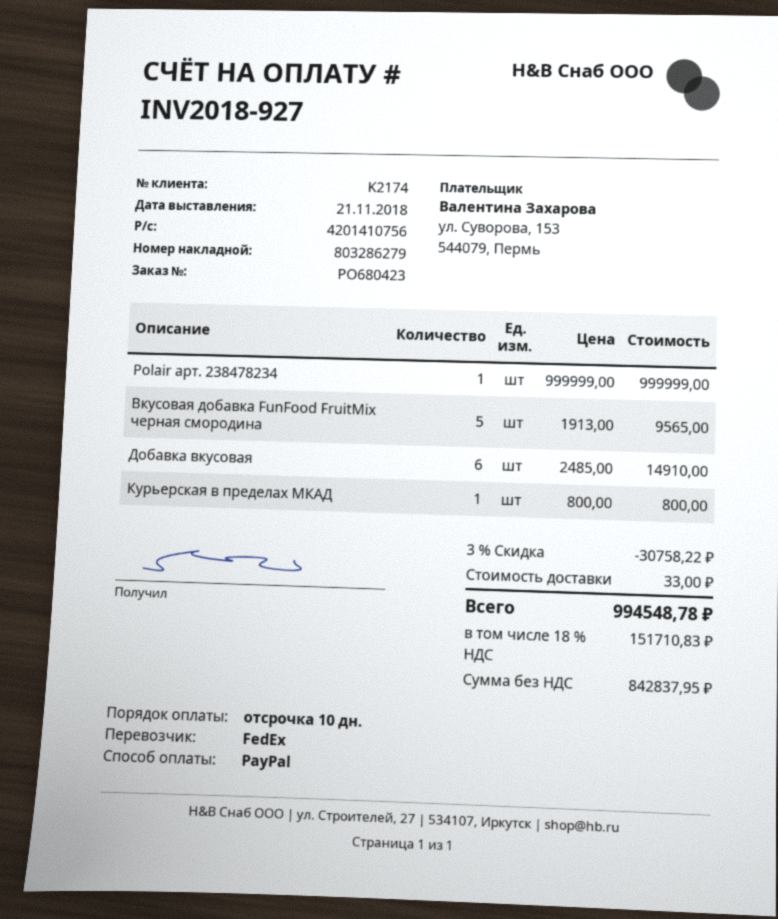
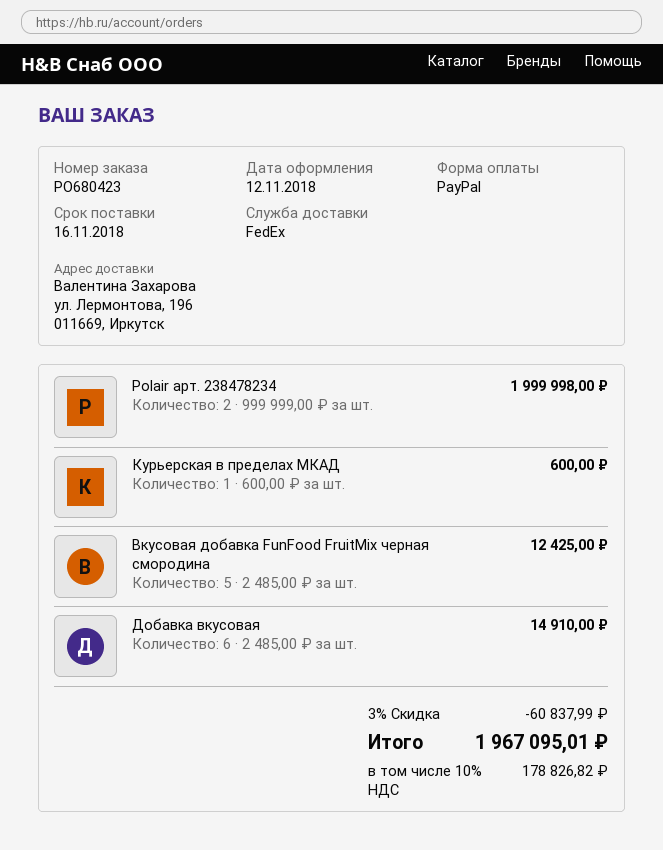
Polair арт. 238478234: 1 x 999999.00 = 999999.00 -> 2 x 999999.00 = 1999998.00
Вкусовая добавка FunFood FruitMix черная смородина: 5 x 1913.00 = 9565.00 -> 5 x 2485.00 = 12425.00
Курьерская в пределах МКАД: 1 x 800.00 = 800.00 -> 1 x 600.00 = 600.00
discount: 3% = 30758.22 -> 3% = 60837.99
shipping: 33.00 -> none
tax: 18% = 151710.83 -> 10% = 178826.82
total: 994548.78 -> 1967095.01

